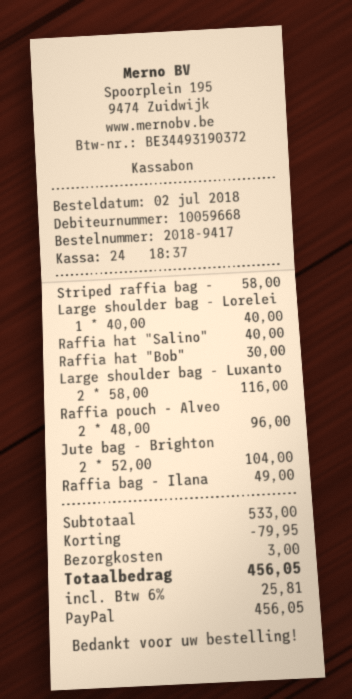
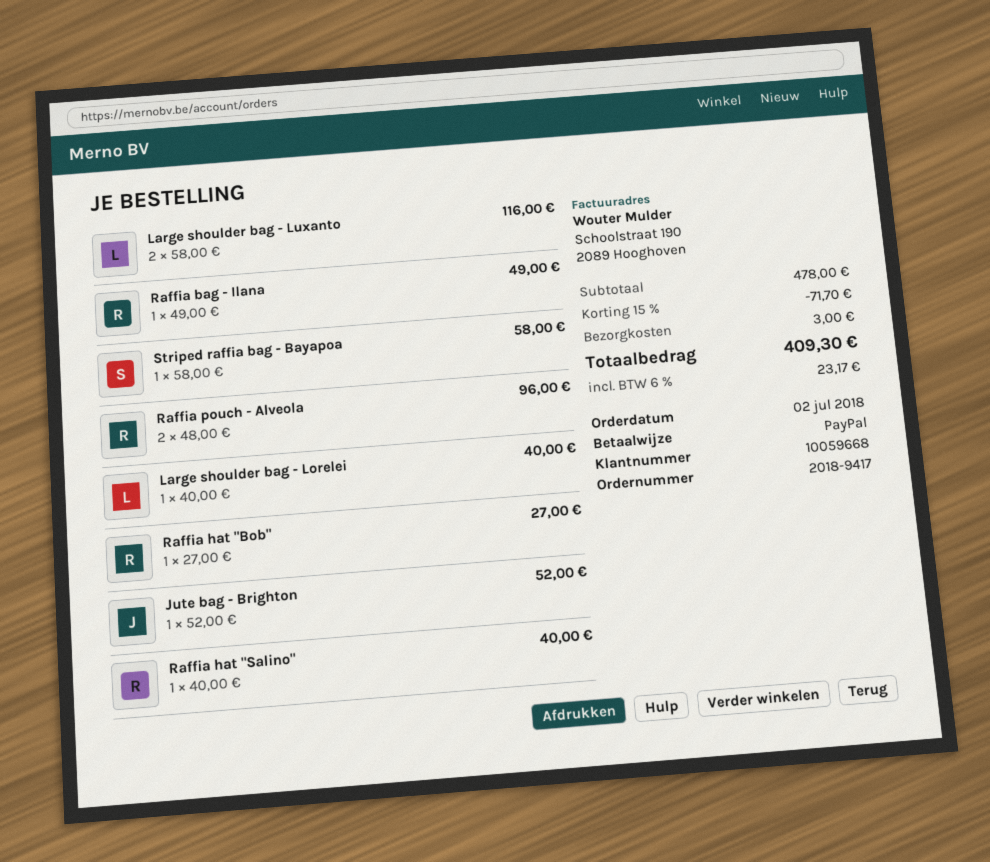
Raffia hat "Bob": 1 x 30.00 = 30.00 -> 1 x 27.00 = 27.00
Jute bag - Brighton: 2 x 52.00 = 104.00 -> 1 x 52.00 = 52.00
subtotal: 533.00 -> 478.00
discount: 79.95 -> 71.70
tax: 6% = 25.81 -> 6% = 23.17
total: 456.05 -> 409.30

